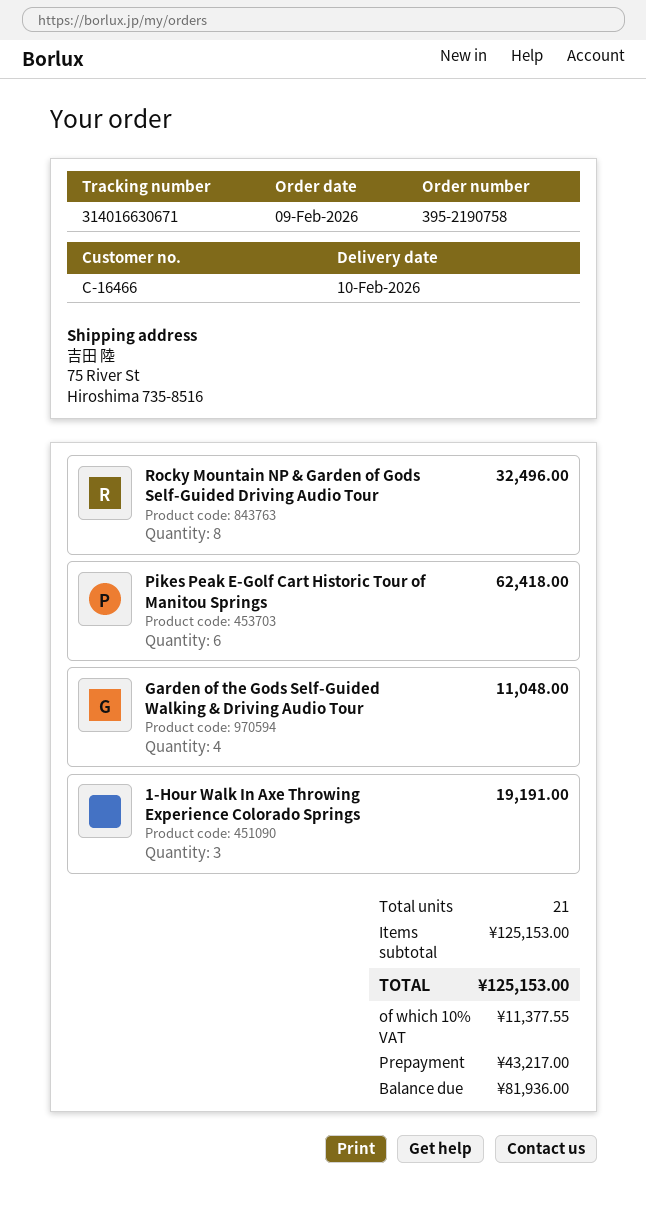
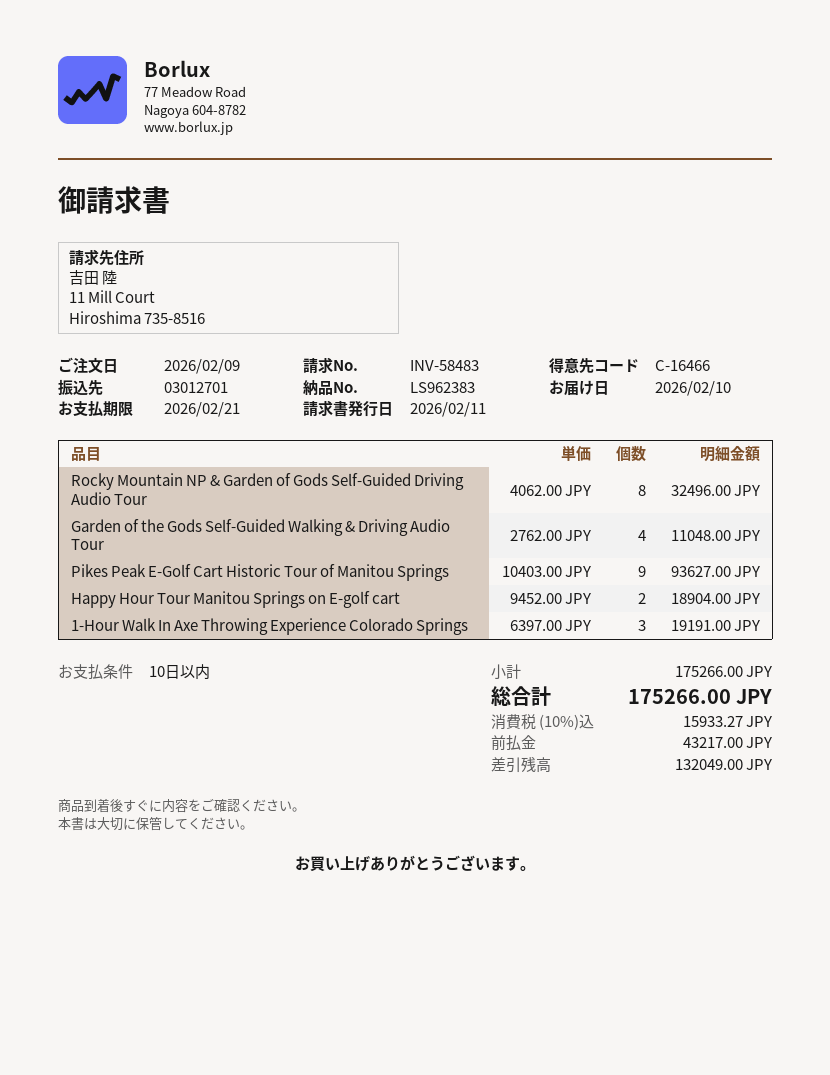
Pikes Peak E-Golf Cart Historic Tour of Manitou Springs: 6 for 62418.00 -> 9 for 93627.00
Happy Hour Tour Manitou Springs on E-golf cart: none -> 2 for 18904.00
subtotal: 125153.00 -> 175266.00
tax: 10% = 11377.55 -> 10% = 15933.27
total: 125153.00 -> 175266.00
balance: 81936.00 -> 132049.00

